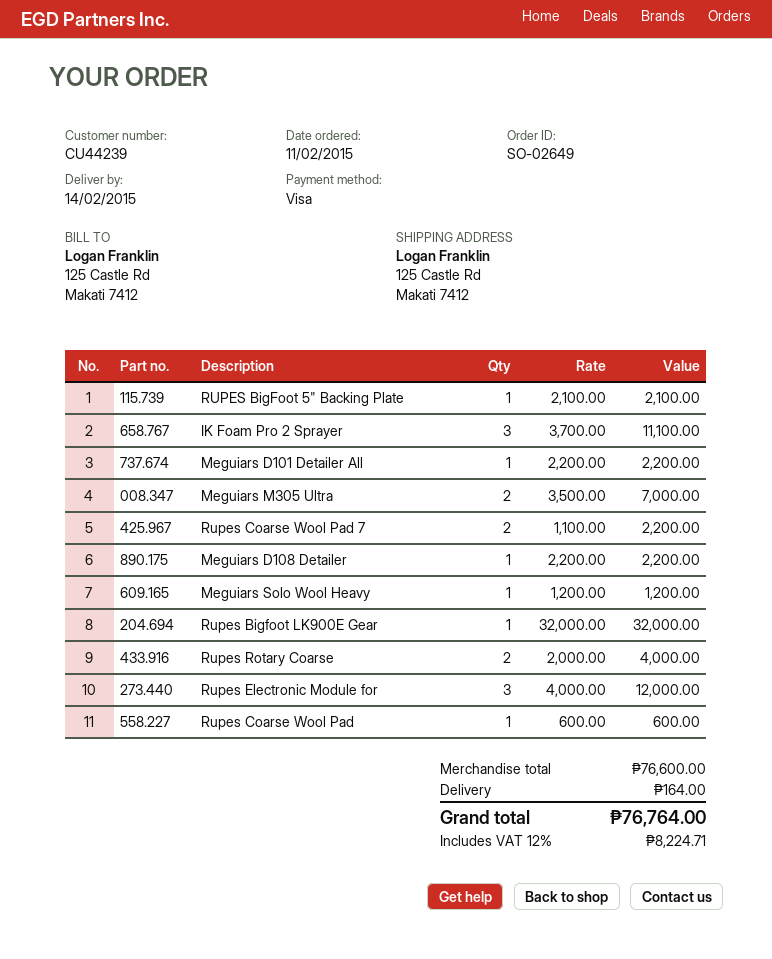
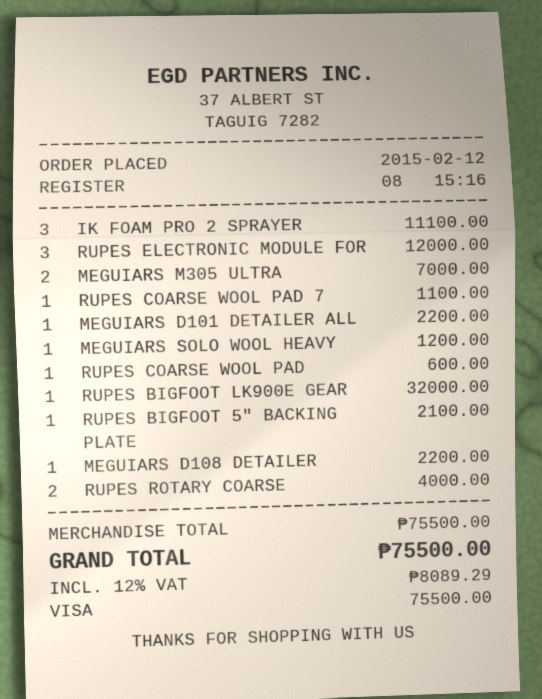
order date: 2015-02-11 -> 2015-02-12
Rupes Coarse Wool Pad 7: 2 for 2200.00 -> 1 for 1100.00
subtotal: 76600.00 -> 75500.00
shipping: 164.00 -> none
tax: 12% = 8224.71 -> 12% = 8089.29
total: 76764.00 -> 75500.00

